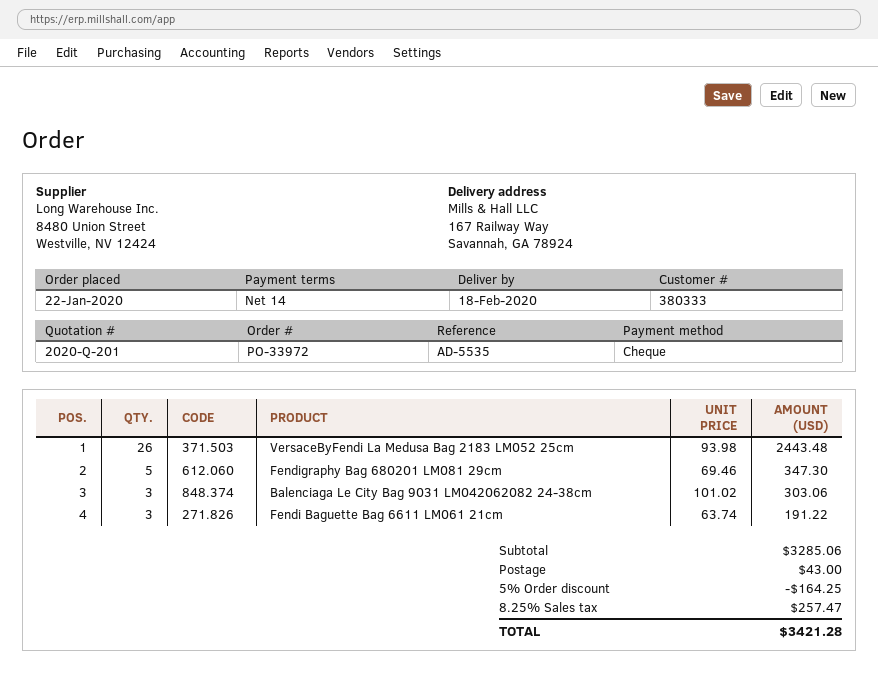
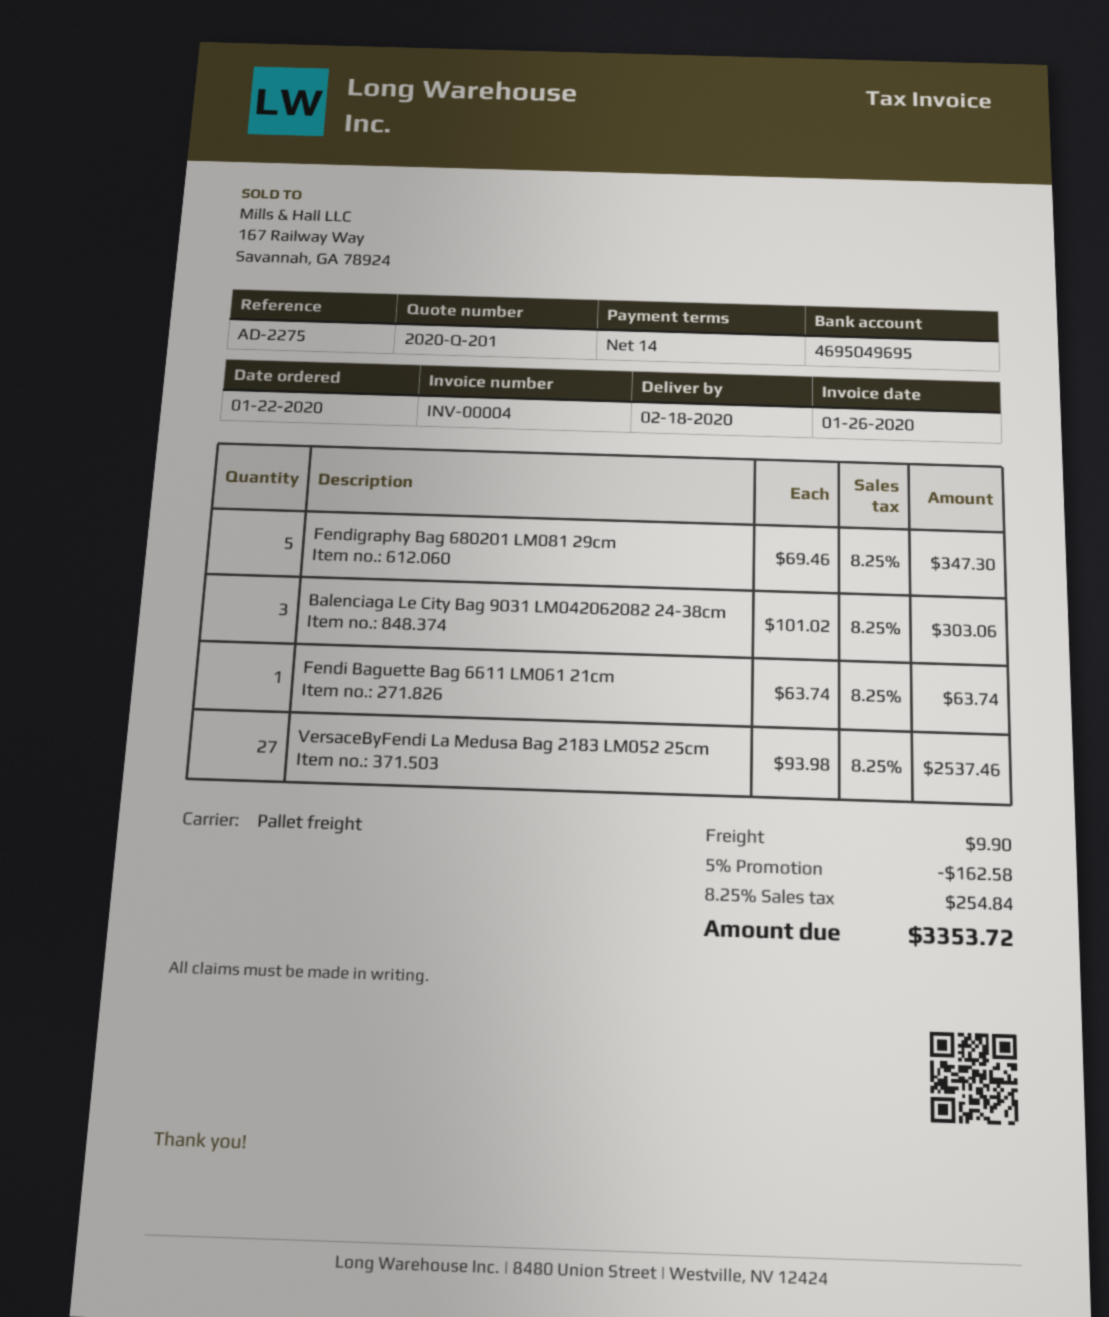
reference: AD-5535 -> AD-2275
VersaceByFendi La Medusa Bag 2183 LM052 25cm: 26 x 93.98 = 2443.48 -> 27 x 93.98 = 2537.46
Fendi Baguette Bag 6611 LM061 21cm: 3 x 63.74 = 191.22 -> 1 x 63.74 = 63.74
discount: 5% = 164.25 -> 5% = 162.58
shipping: 43.00 -> 9.90
tax: 8.25% = 257.47 -> 8.25% = 254.84
total: 3421.28 -> 3353.72

